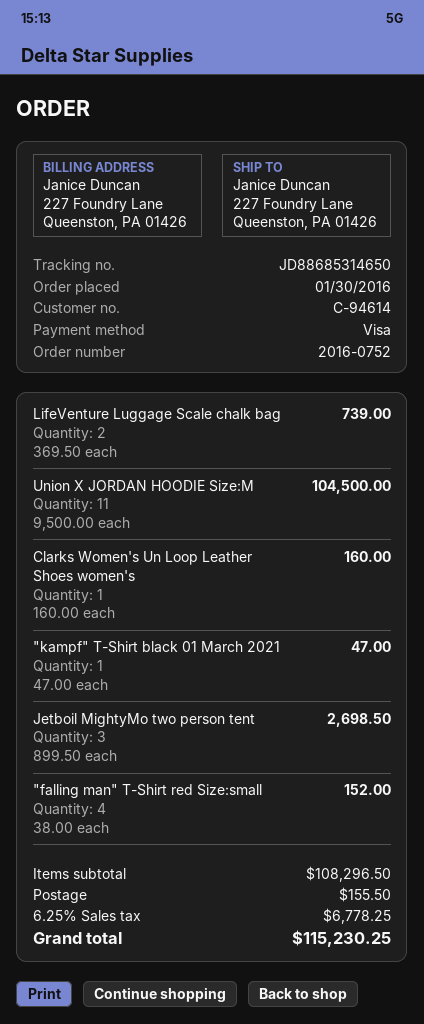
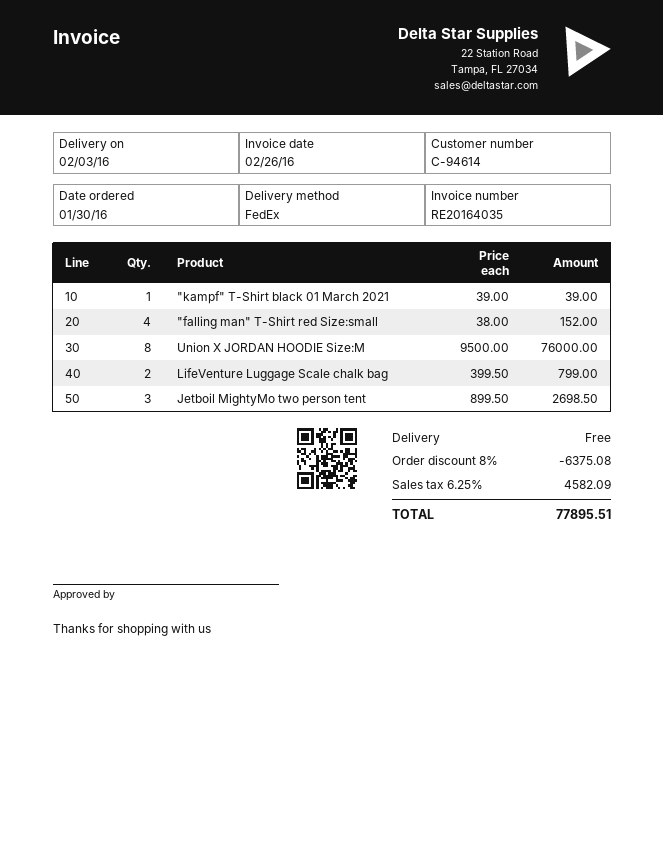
LifeVenture Luggage Scale chalk bag: 2 x 369.50 = 739.00 -> 2 x 399.50 = 799.00
Union X JORDAN HOODIE Size:M: 11 x 9500.00 = 104500.00 -> 8 x 9500.00 = 76000.00
Clarks Women's Un Loop Leather Shoes women's: 1 x 160.00 = 160.00 -> none
"kampf" T-Shirt black 01 March 2021: 1 x 47.00 = 47.00 -> 1 x 39.00 = 39.00
discount: none -> 8% = 6375.08
shipping: 155.50 -> 0.00
tax: 6.25% = 6778.25 -> 6.25% = 4582.09
total: 115230.25 -> 77895.51

